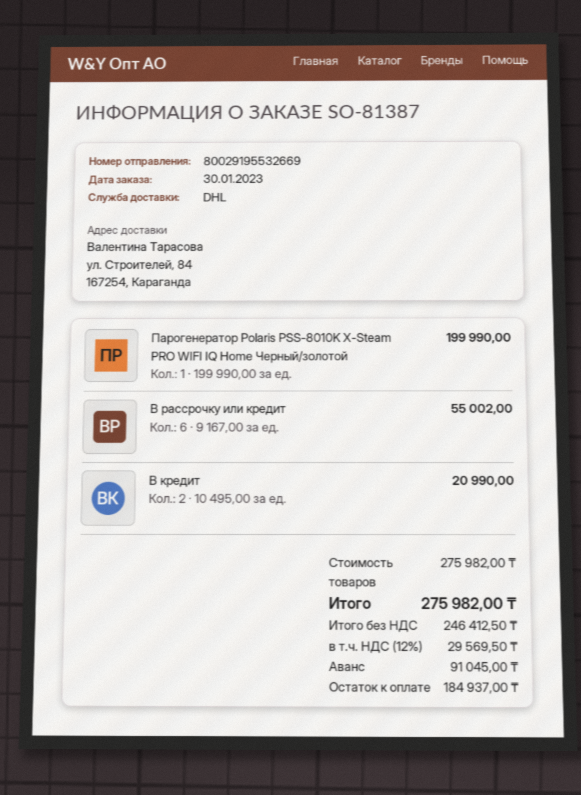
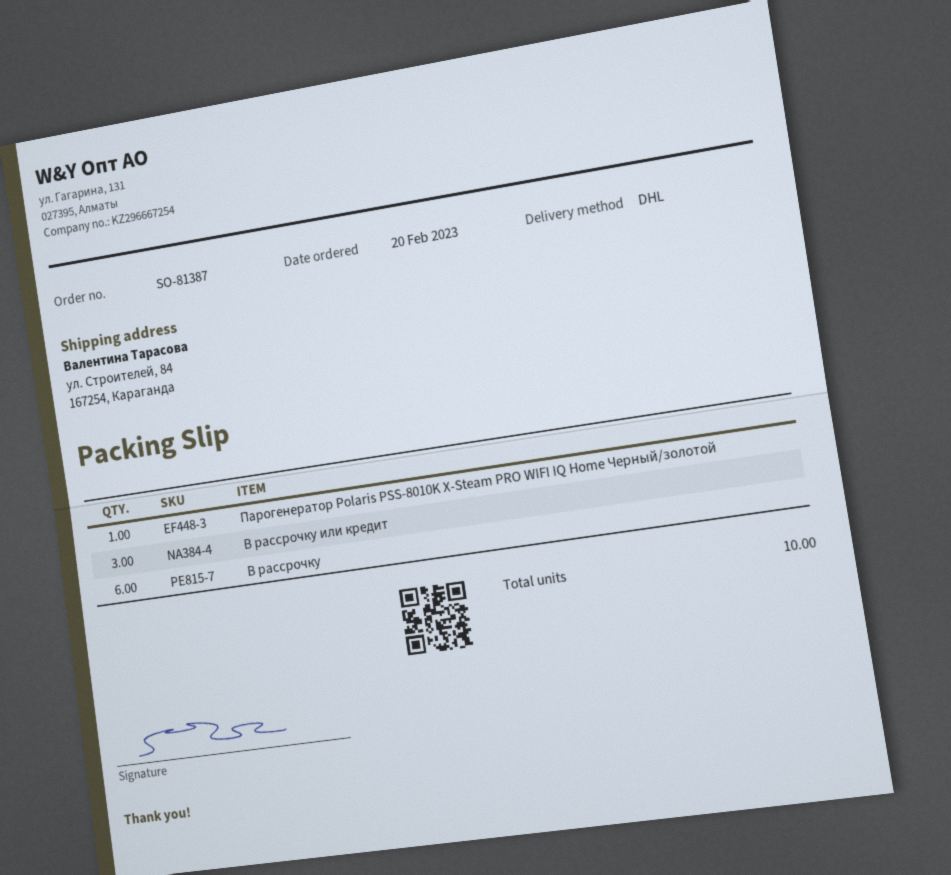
order date: 2023-01-30 -> 2023-02-20
В рассрочку или кредит: 6 -> 3
В кредит: 2 -> none
В рассрочку: none -> 6

